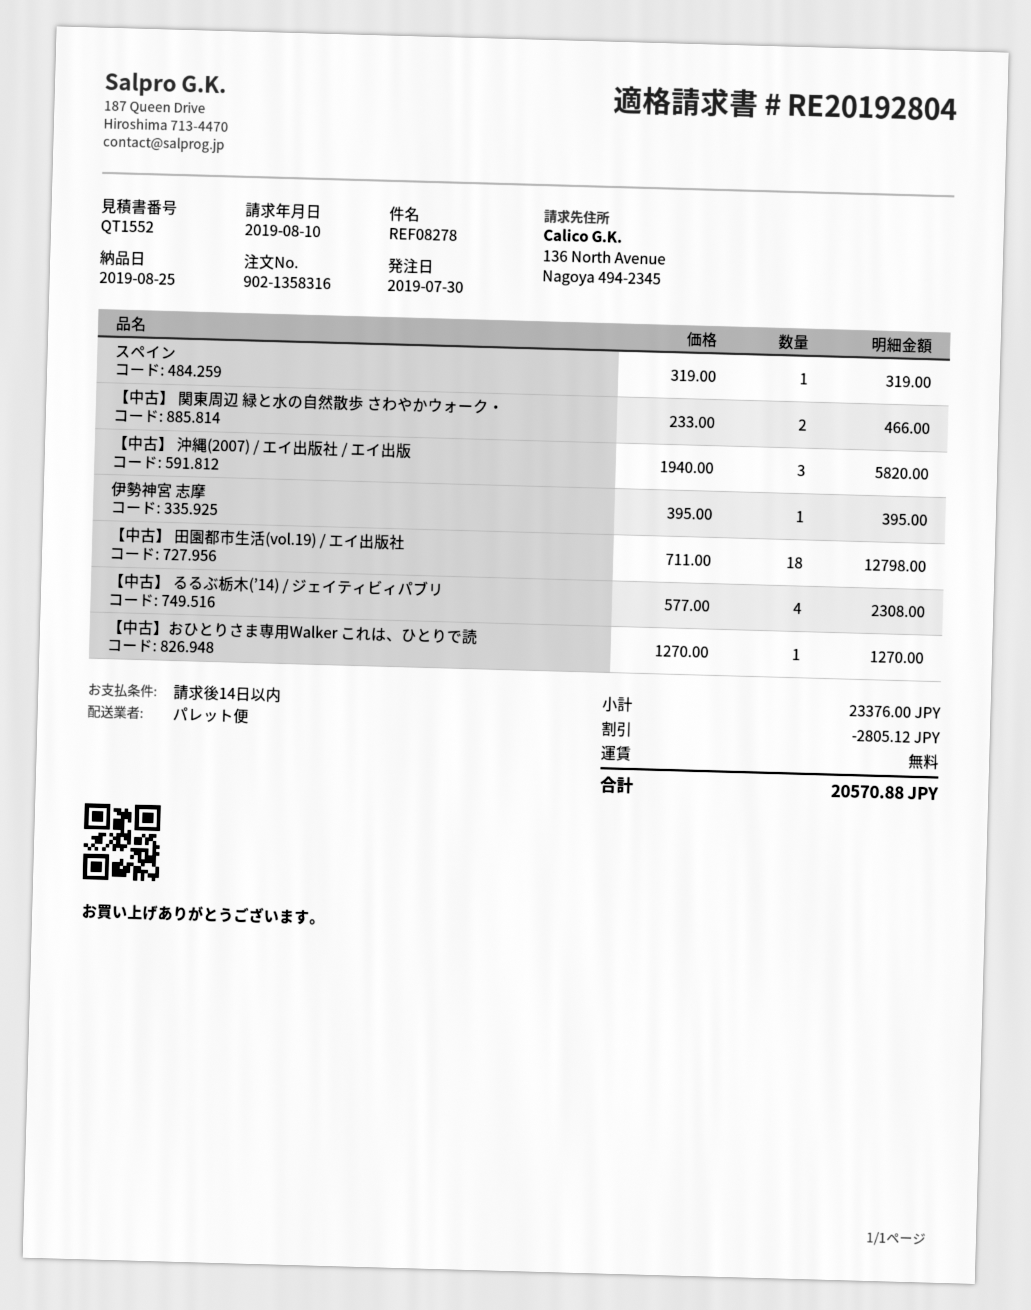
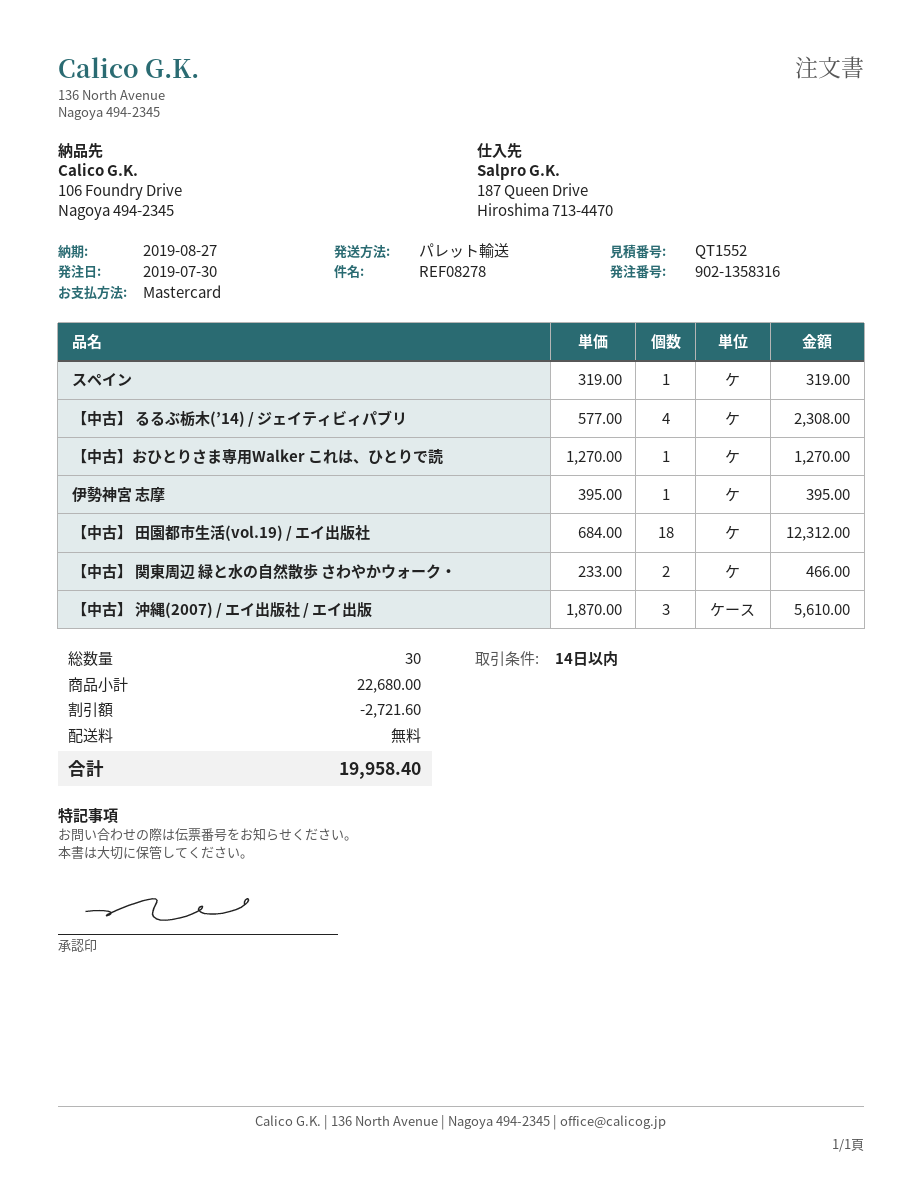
delivery date: 2019-08-25 -> 2019-08-27
【中古】 沖縄(2007) / エイ出版社 / エイ出版: 3 x 1940.00 = 5820.00 -> 3 x 1870.00 = 5610.00
【中古】 田園都市生活(vol.19) / エイ出版社: 18 x 711.00 = 12798.00 -> 18 x 684.00 = 12312.00
subtotal: 23376.00 -> 22680.00
discount: 2805.12 -> 2721.60
total: 20570.88 -> 19958.40

